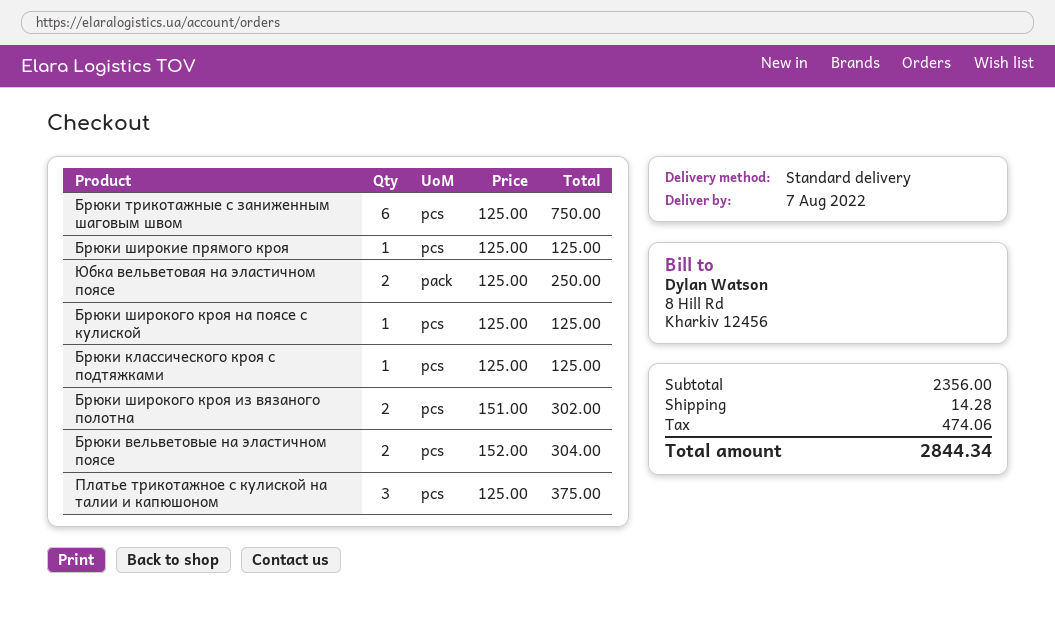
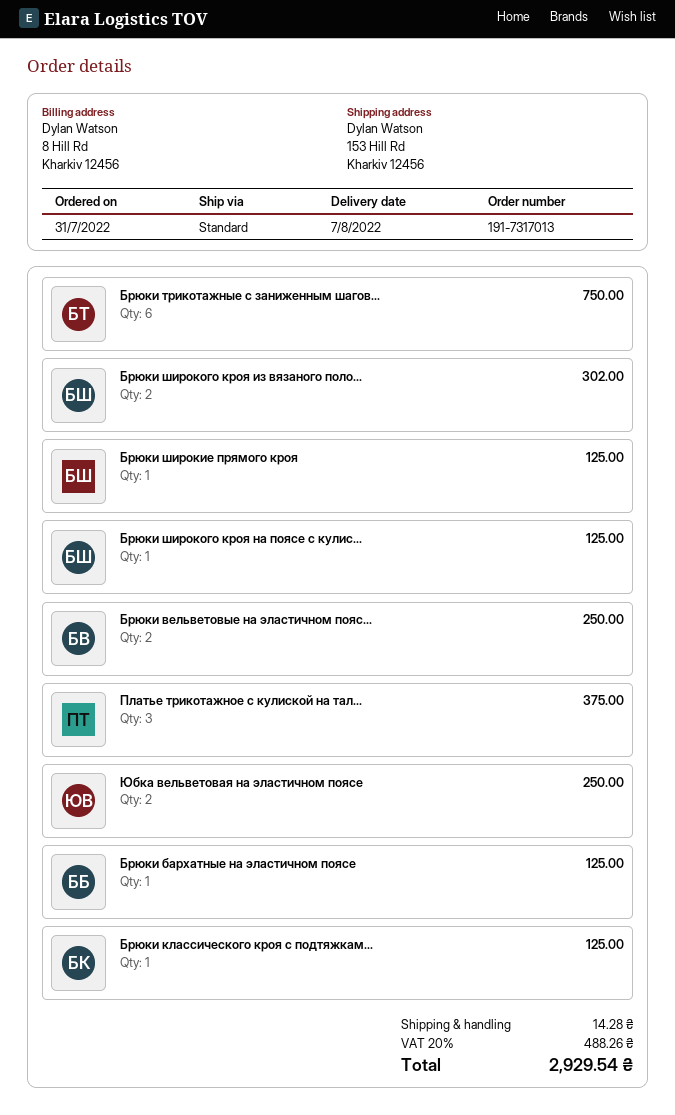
Брюки вельветовые на эластичном поясе: 2 for 304.00 -> 2 for 250.00
Брюки бархатные на эластичном поясе: none -> 1 for 125.00
tax: 474.06 -> 488.26
total: 2844.34 -> 2929.54

